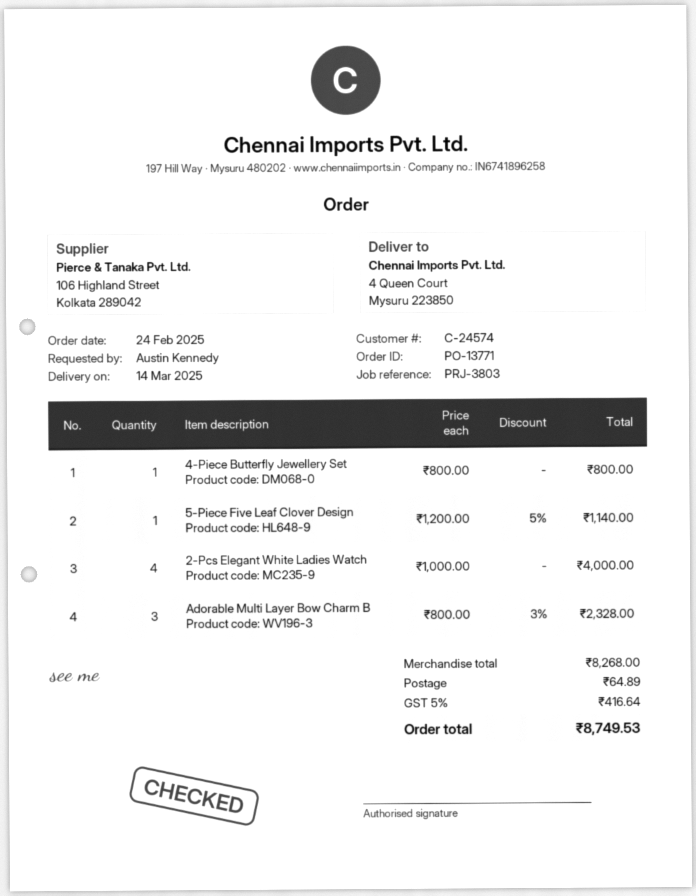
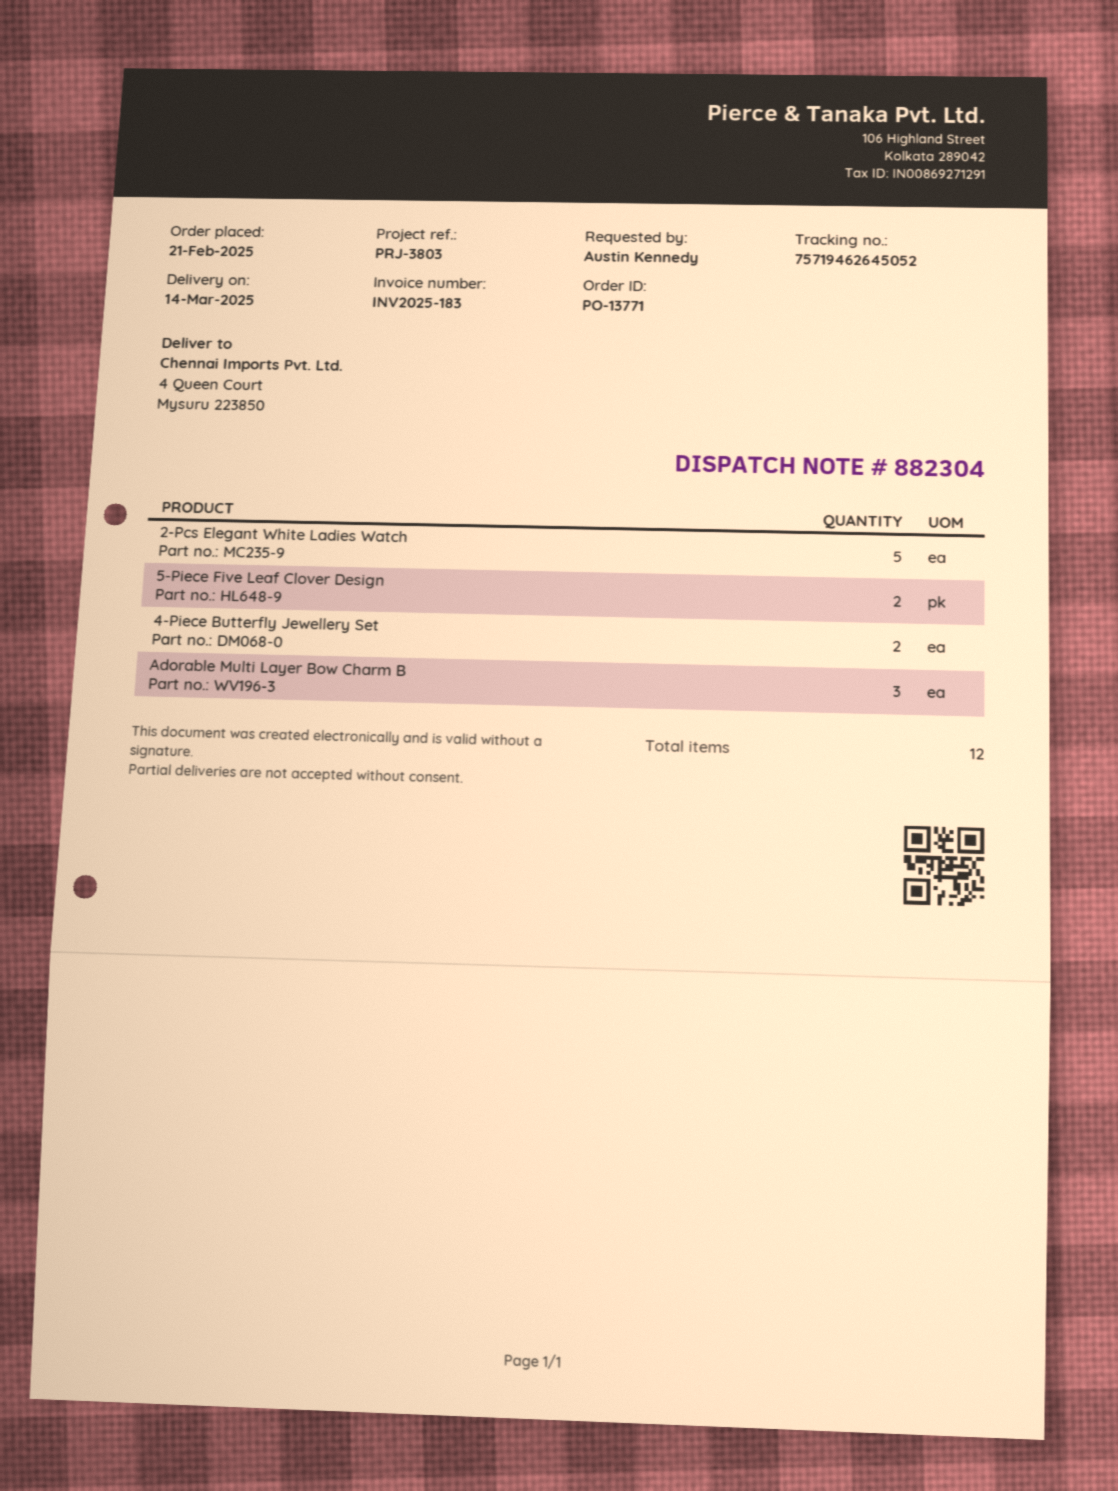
order date: 2025-02-24 -> 2025-02-21
4-Piece Butterfly Jewellery Set: 1 -> 2
5-Piece Five Leaf Clover Design: 1 -> 2
2-Pcs Elegant White Ladies Watch: 4 -> 5

